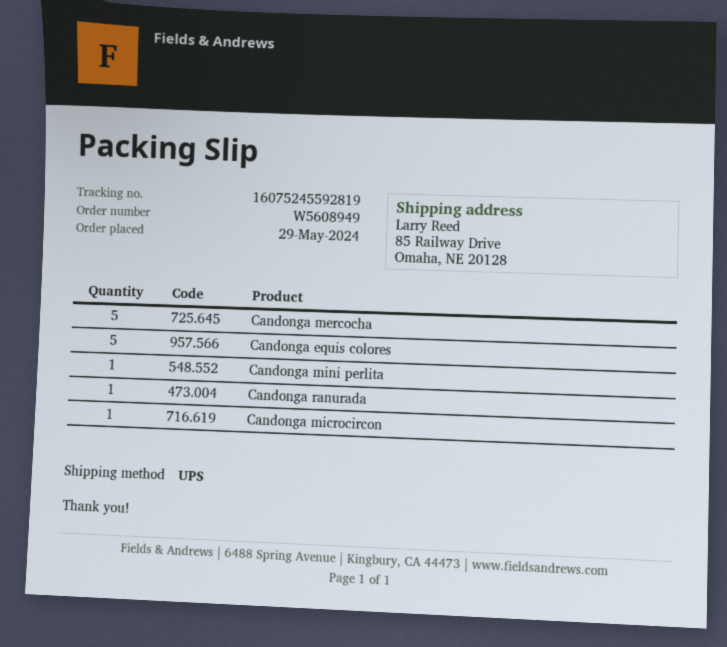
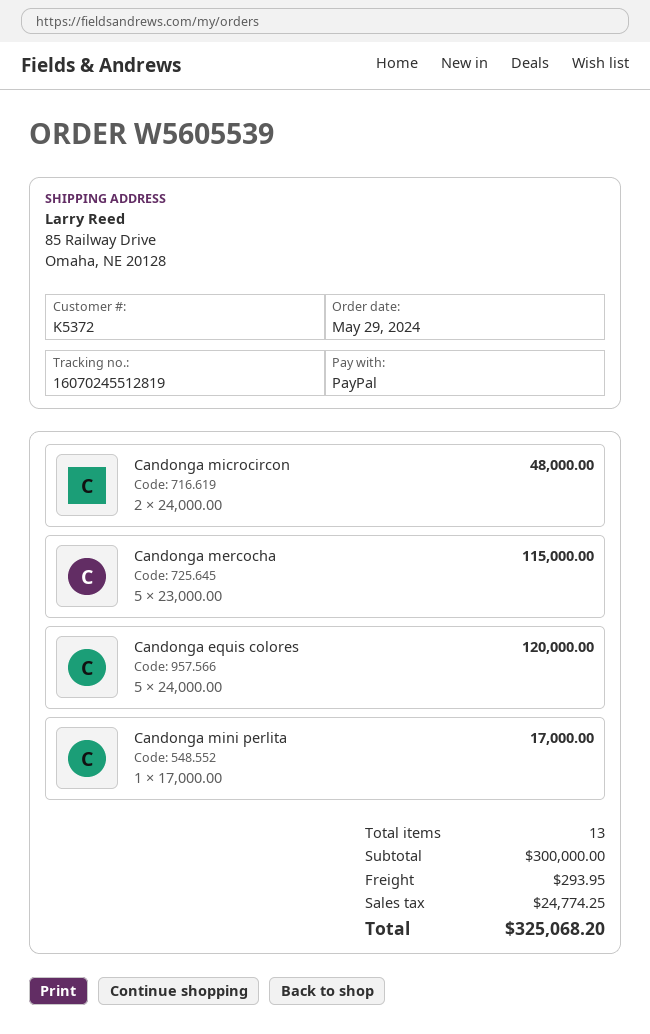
order number: W5608949 -> W5605539
tracking number: 16075245592819 -> 16070245512819
Candonga ranurada: 1 -> none
Candonga microcircon: 1 -> 2

